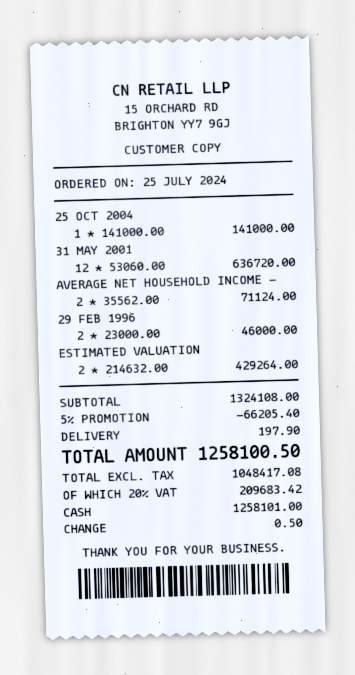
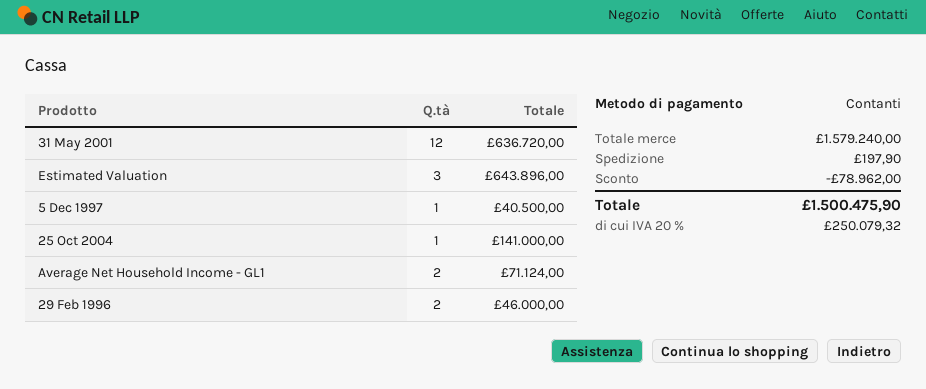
ESTIMATED VALUATION: 2 for 429264.00 -> 3 for 643896.00
5 Dec 1997: none -> 1 for 40500.00
subtotal: 1324108.00 -> 1579240.00
discount: 66205.40 -> 78962.00
tax: 20% = 209683.42 -> 20% = 250079.32
total: 1258100.50 -> 1500475.90

